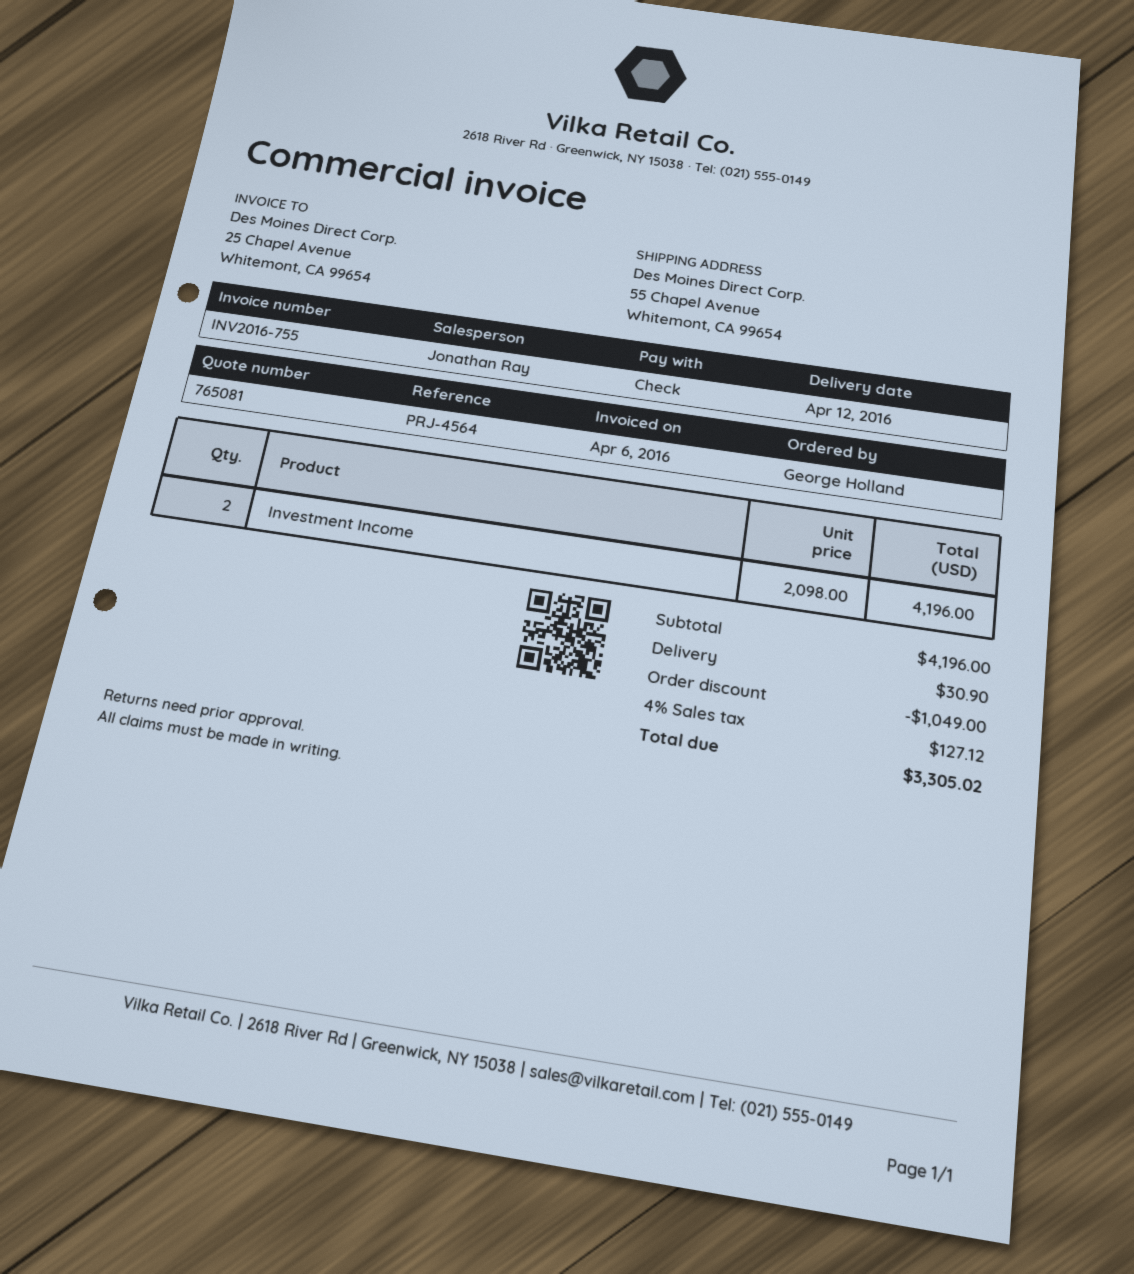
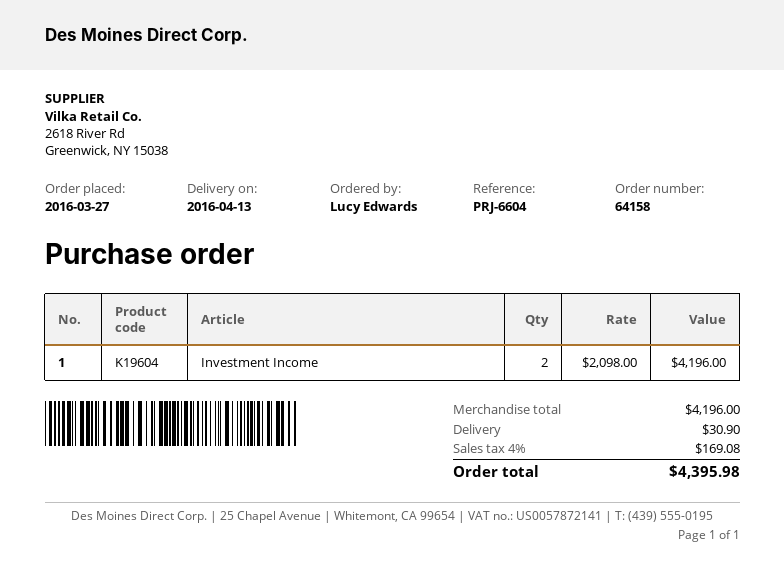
delivery date: 2016-04-12 -> 2016-04-13
reference: PRJ-4564 -> PRJ-6604
ordered by: George Holland -> Lucy Edwards
discount: 1049.00 -> none
tax: 4% = 127.12 -> 4% = 169.08
total: 3305.02 -> 4395.98

